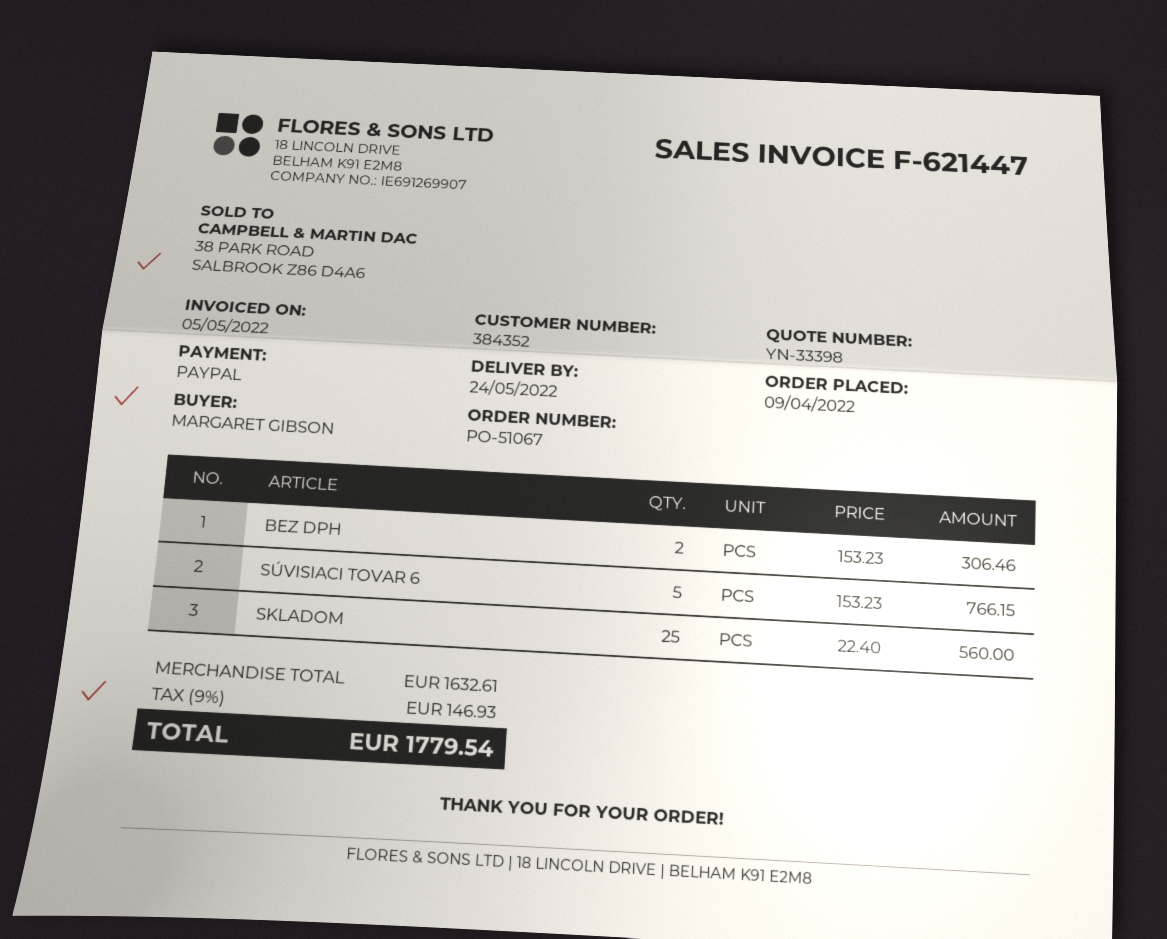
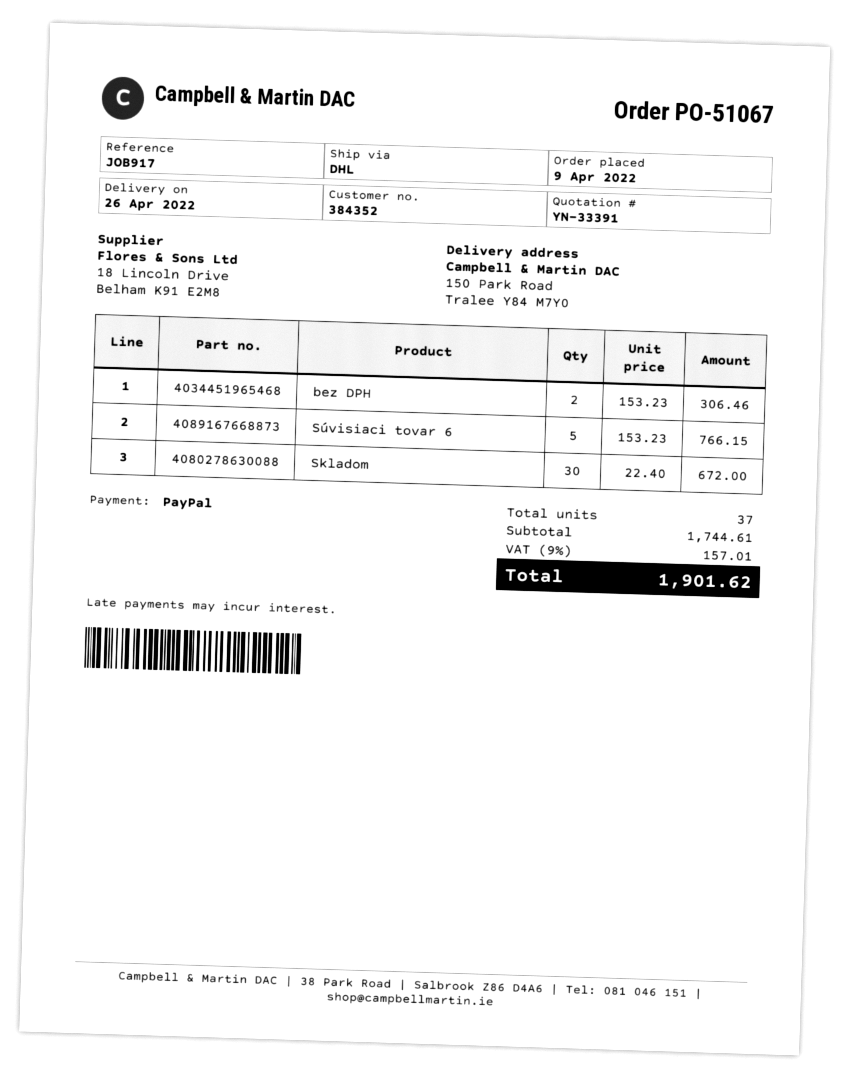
quote number: YN-33398 -> YN-33391
delivery date: 2022-05-24 -> 2022-04-26
SKLADOM: 25 x 22.40 = 560.00 -> 30 x 22.40 = 672.00
subtotal: 1632.61 -> 1744.61
tax: 9% = 146.93 -> 9% = 157.01
total: 1779.54 -> 1901.62

